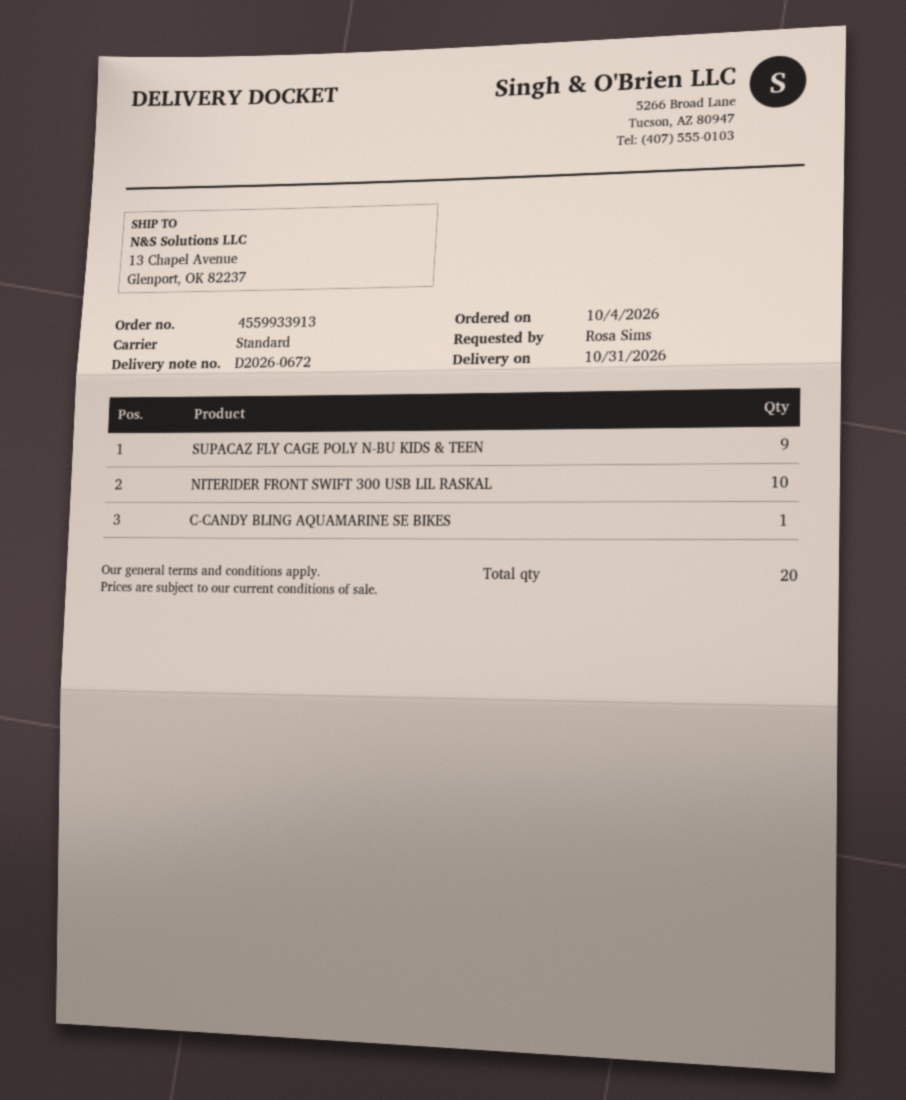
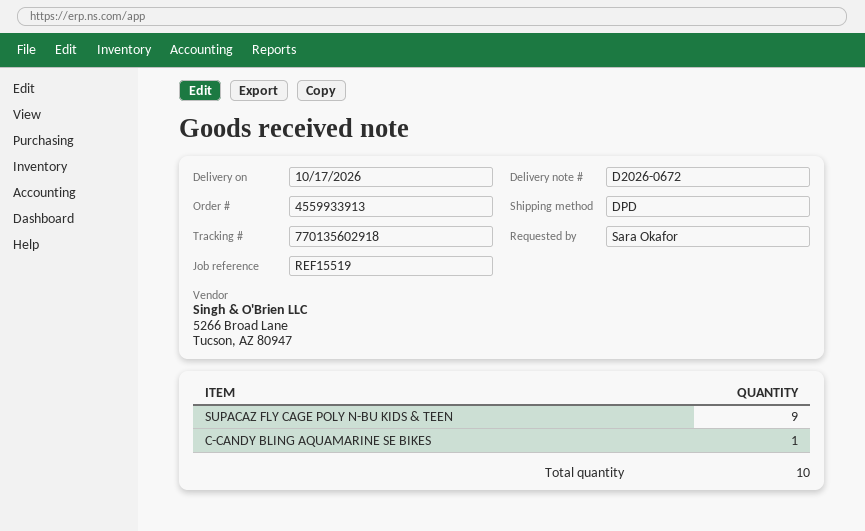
delivery date: 2026-10-31 -> 2026-10-17
ordered by: Rosa Sims -> Sara Okafor
shipping method: standard -> DPD
NITERIDER FRONT SWIFT 300 USB LIL RASKAL: 10 -> none
total quantity: 20 -> 10

